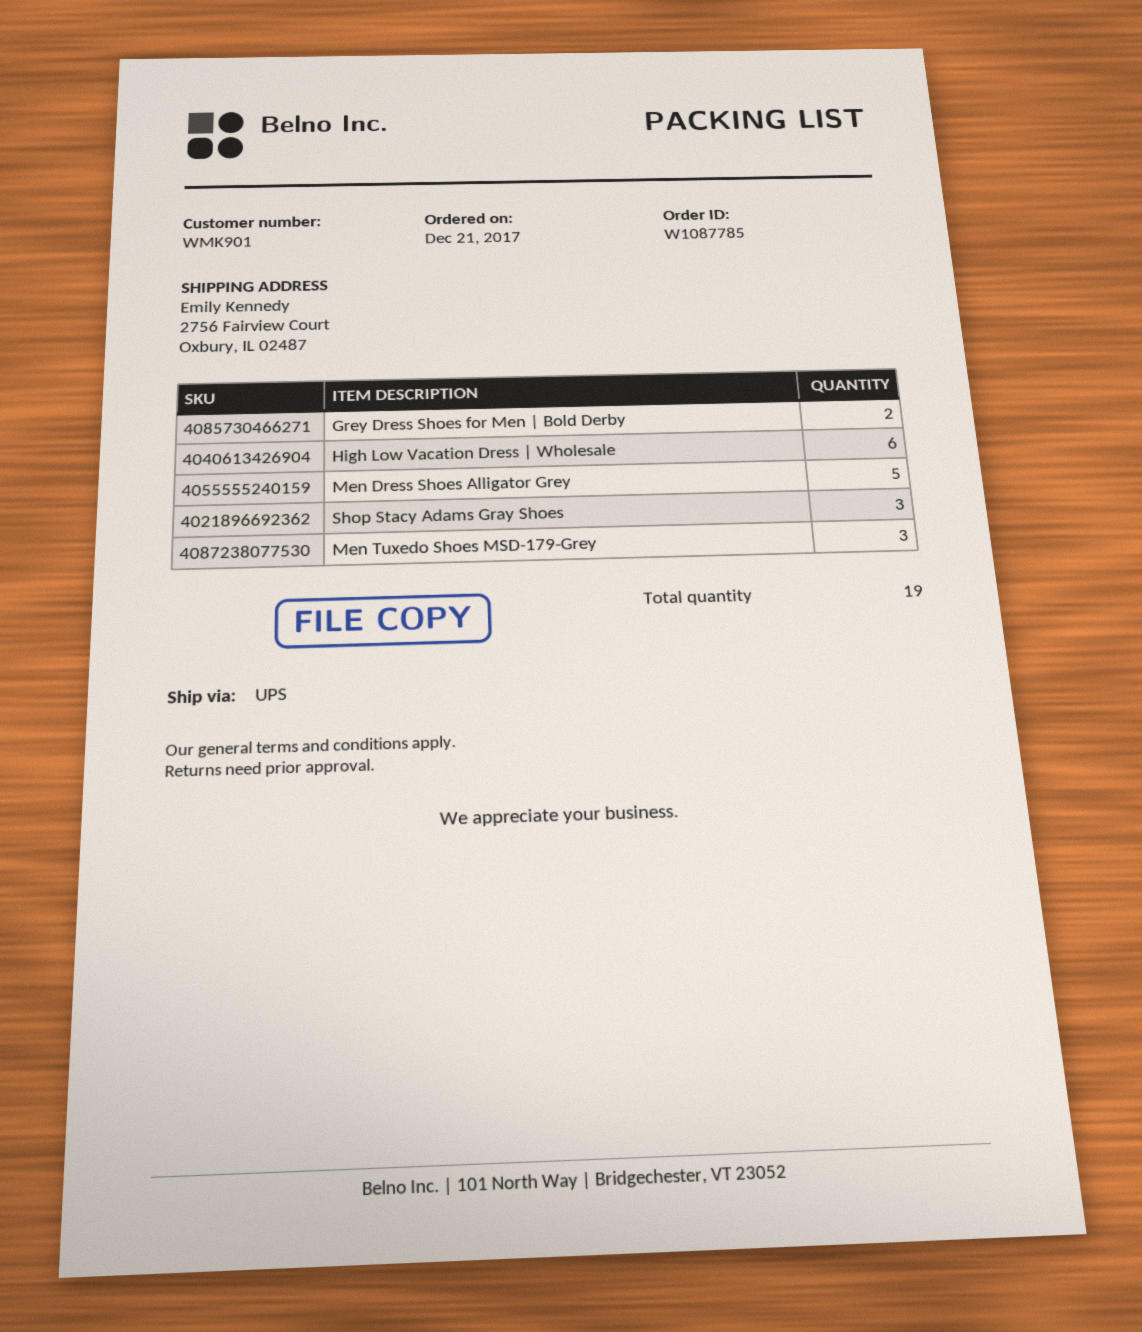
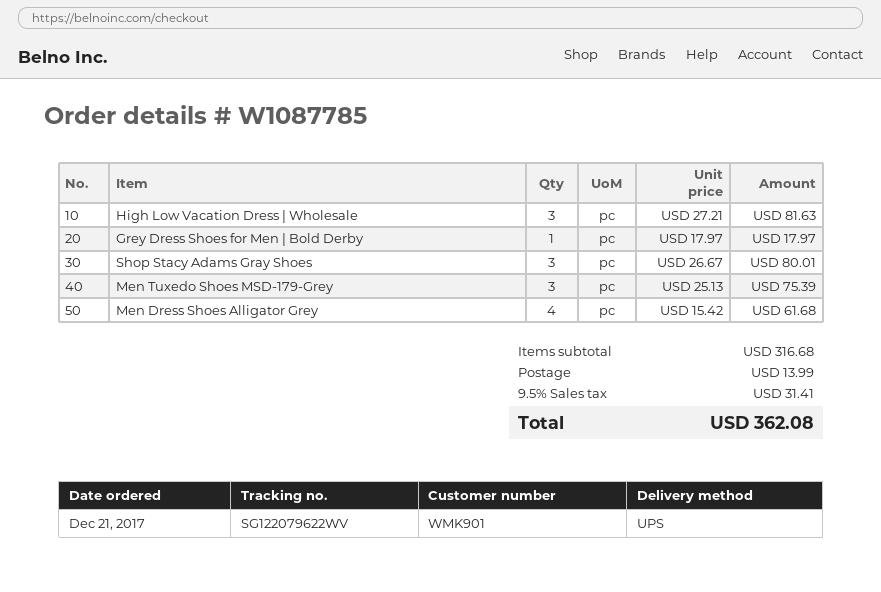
Grey Dress Shoes for Men | Bold Derby: 2 -> 1
High Low Vacation Dress | Wholesale: 6 -> 3
Men Dress Shoes Alligator Grey: 5 -> 4

